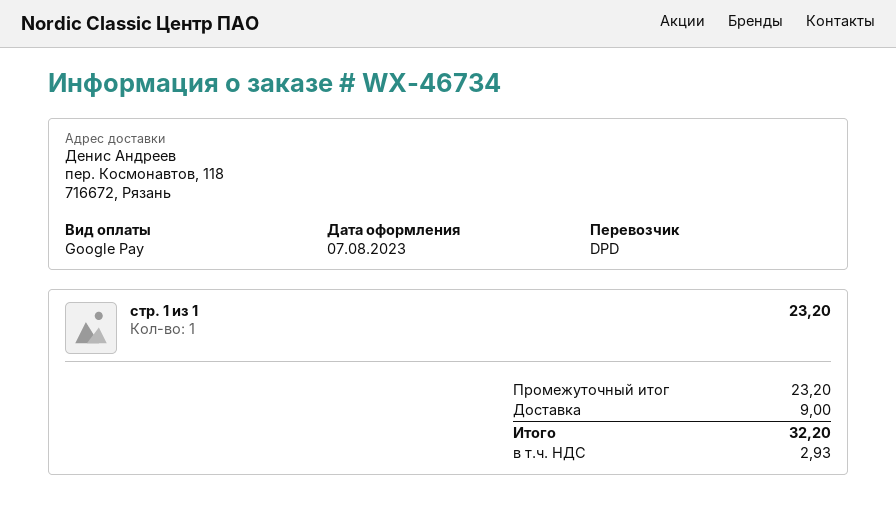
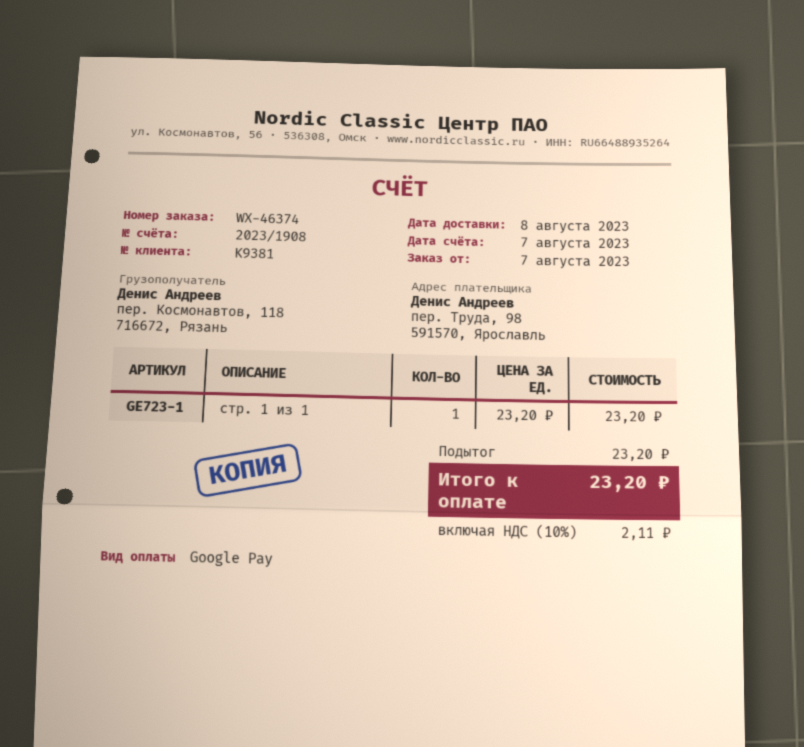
order number: WX-46734 -> WX-46374
shipping: 9.00 -> none
tax: 2.93 -> 2.11
total: 32.20 -> 23.20

